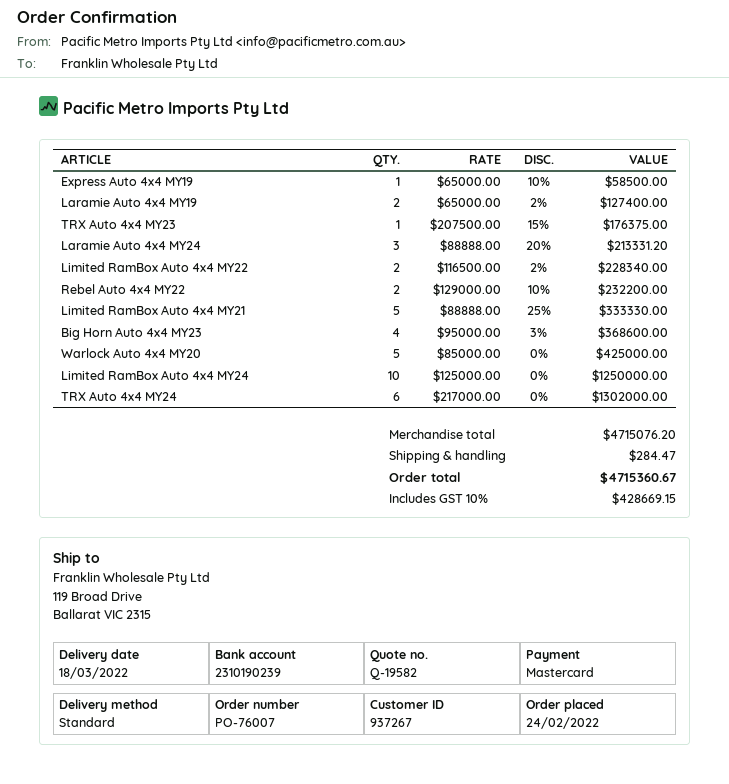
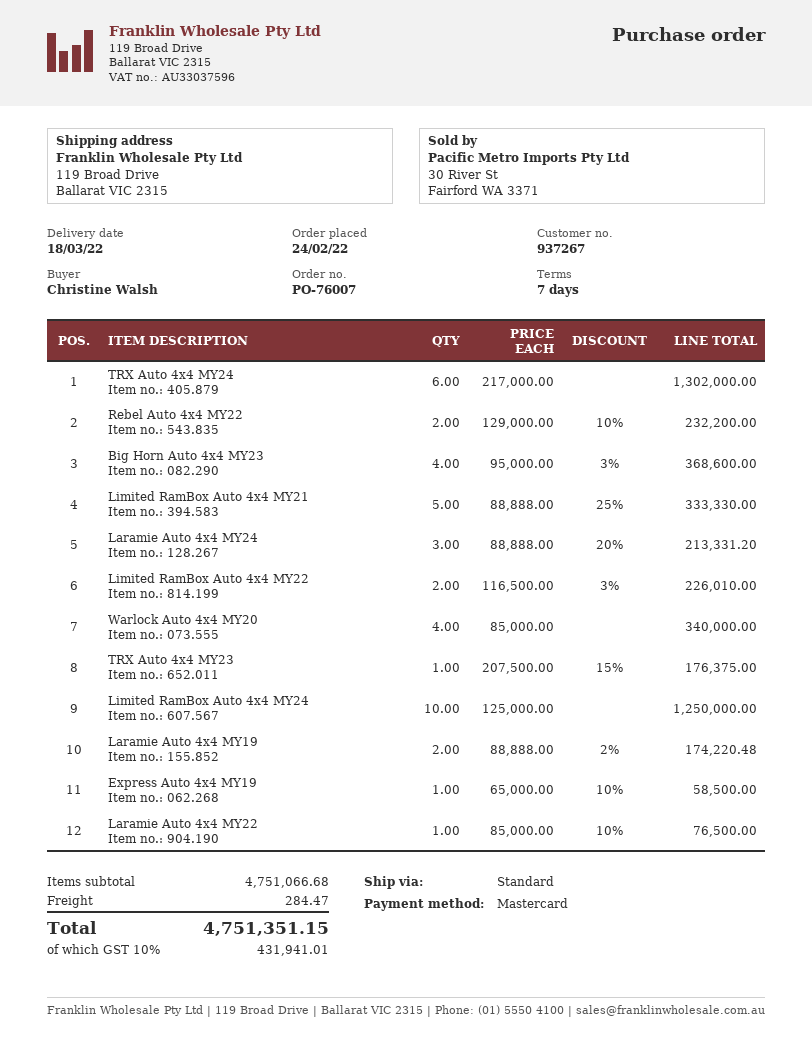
Laramie Auto 4x4 MY19: 2 x 65000.00 - 2% = 127400.00 -> 2 x 88888.00 - 2% = 174220.48
Limited RamBox Auto 4x4 MY22: 2 x 116500.00 - 2% = 228340.00 -> 2 x 116500.00 - 3% = 226010.00
Warlock Auto 4x4 MY20: 5 x 85000.00 = 425000.00 -> 4 x 85000.00 = 340000.00
Laramie Auto 4x4 MY22: none -> 1 x 85000.00 - 10% = 76500.00
subtotal: 4715076.20 -> 4751066.68
tax: 10% = 428669.15 -> 10% = 431941.01
total: 4715360.67 -> 4751351.15

